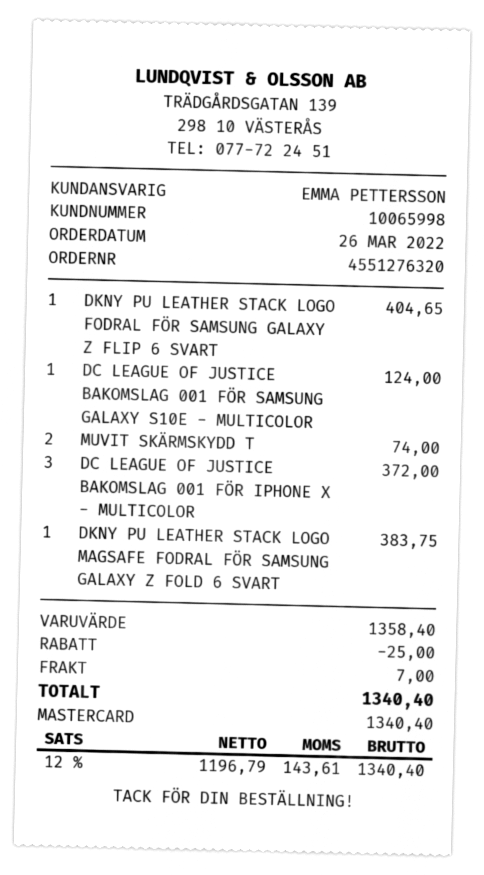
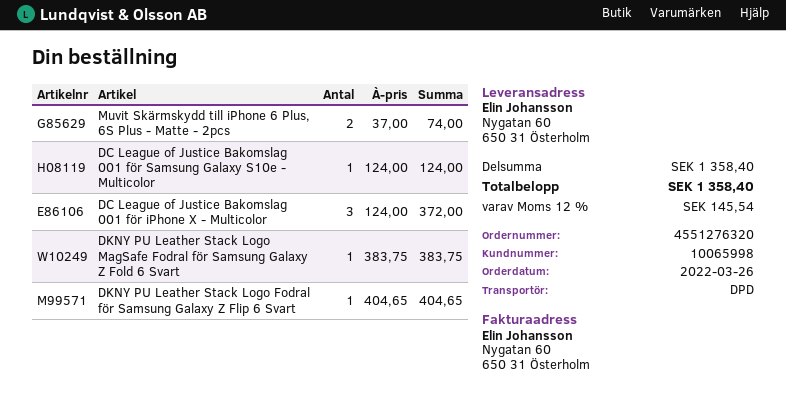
discount: 25.00 -> none
shipping: 7.00 -> none
tax: 12% = 143.61 -> 12% = 145.54
total: 1340.40 -> 1358.40

